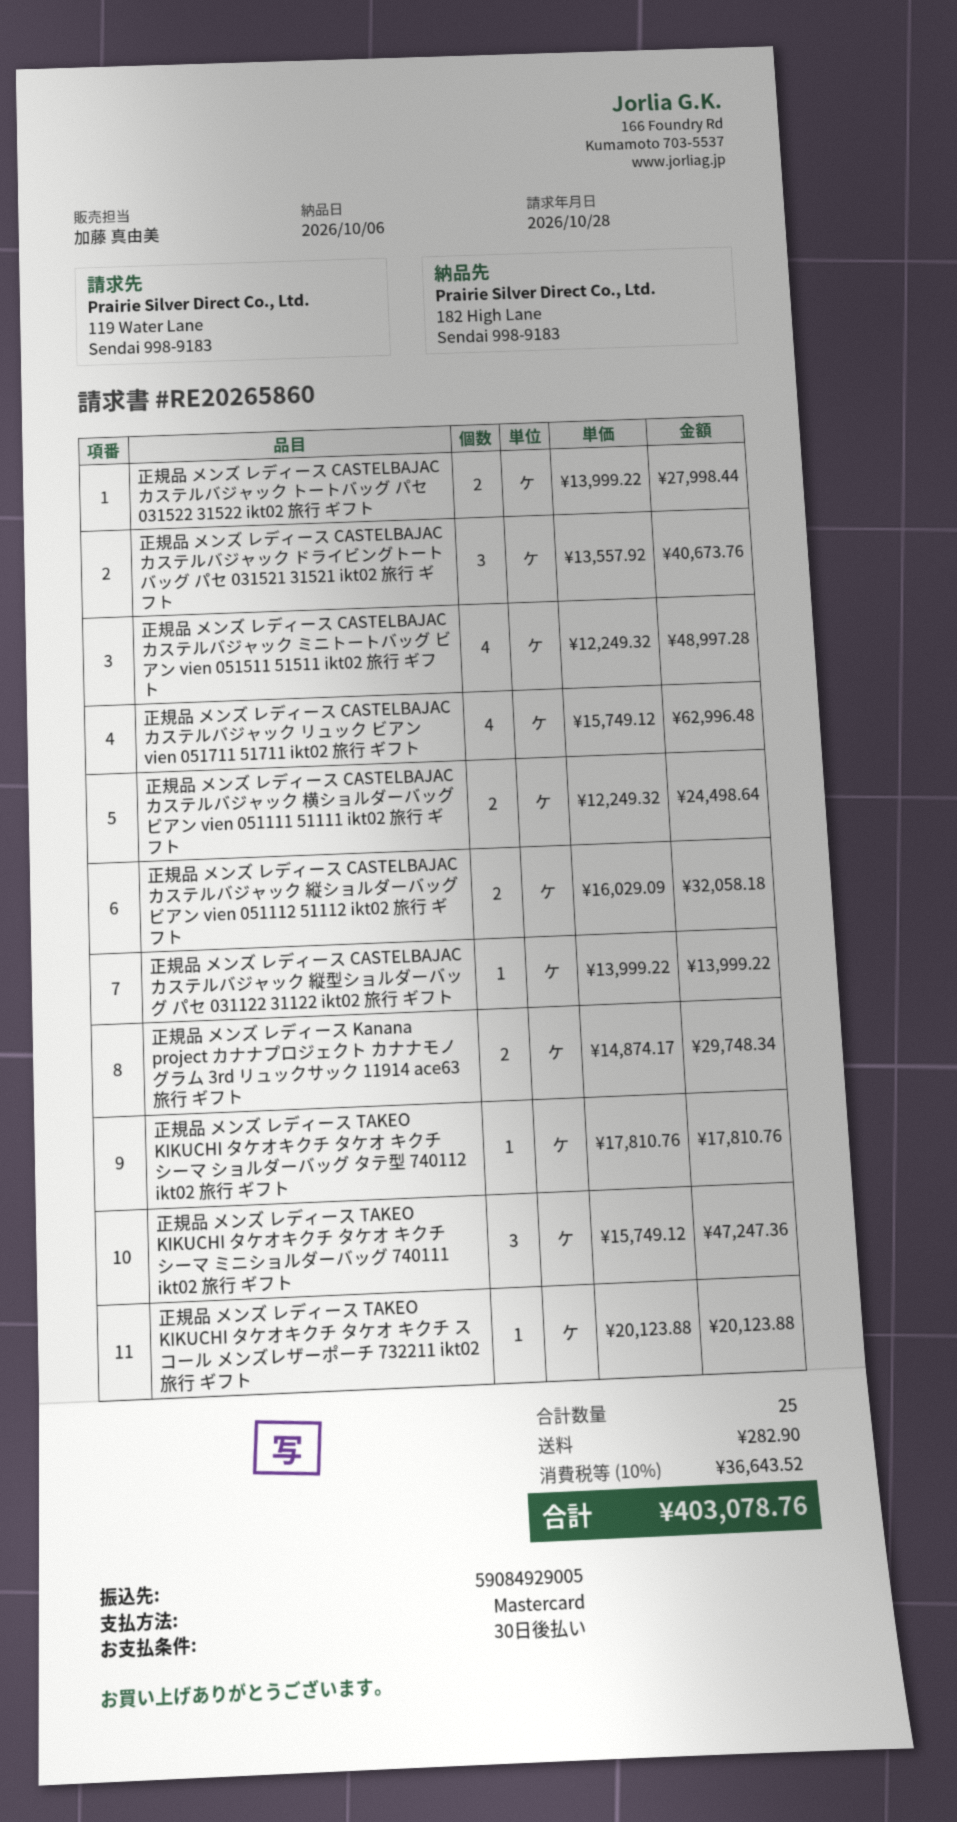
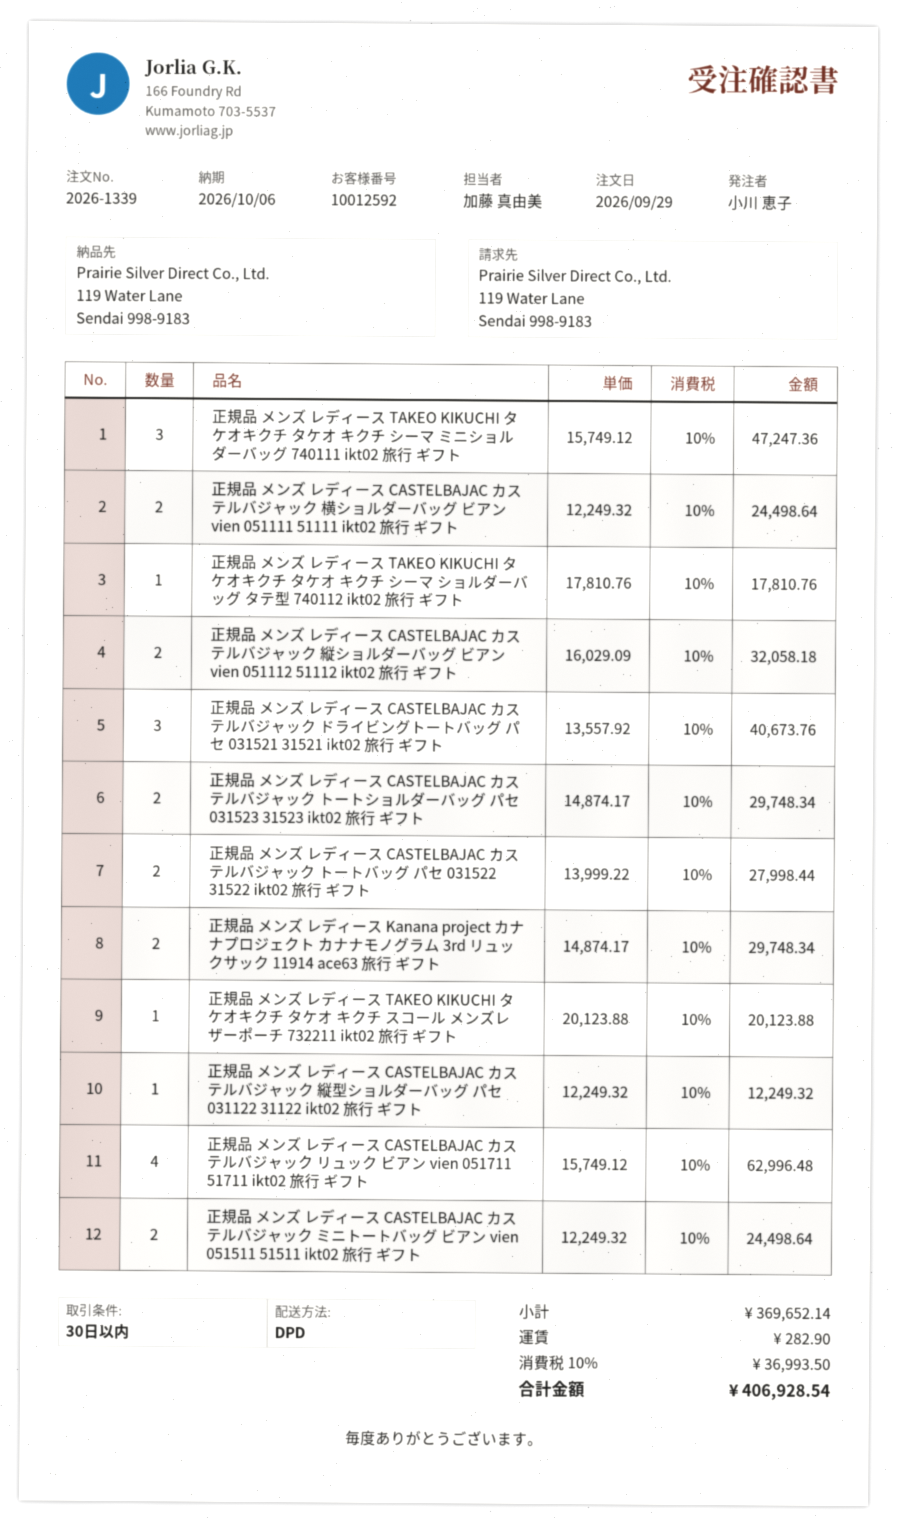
ship to: 182 High Lane, Sendai 998-9183 -> 119 Water Lane, Sendai 998-9183
正規品 メンズ レディース CASTELBAJAC カステルバジャック ミニトートバッグ ビアン vien 051511 51511 ikt02 旅行 ギフト: 4 x 12249.32 = 48997.28 -> 2 x 12249.32 = 24498.64
正規品 メンズ レディース CASTELBAJAC カステルバジャック 縦型ショルダーバッグ パセ 031122 31122 ikt02 旅行 ギフト: 1 x 13999.22 = 13999.22 -> 1 x 12249.32 = 12249.32
正規品 メンズ レディース CASTELBAJAC カステルバジャック トートショルダーバッグ パセ 031523 31523 ikt02 旅行 ギフト: none -> 2 x 14874.17 = 29748.34
tax: 10% = 36643.52 -> 10% = 36993.50
total: 403078.76 -> 406928.54

